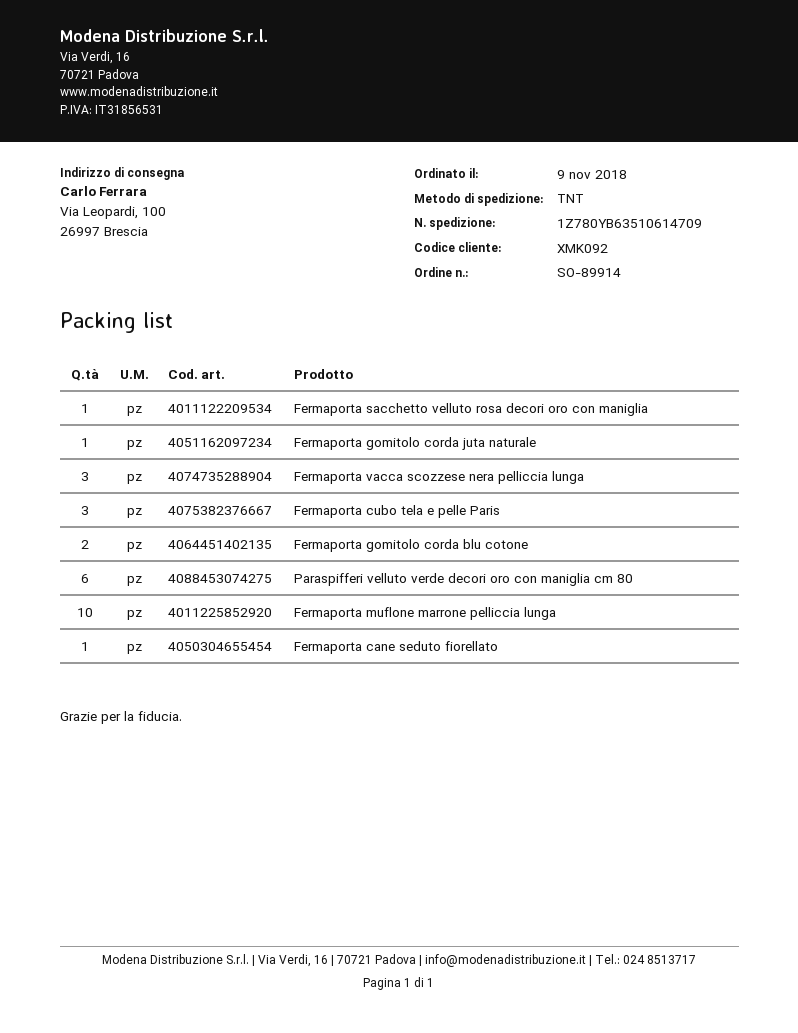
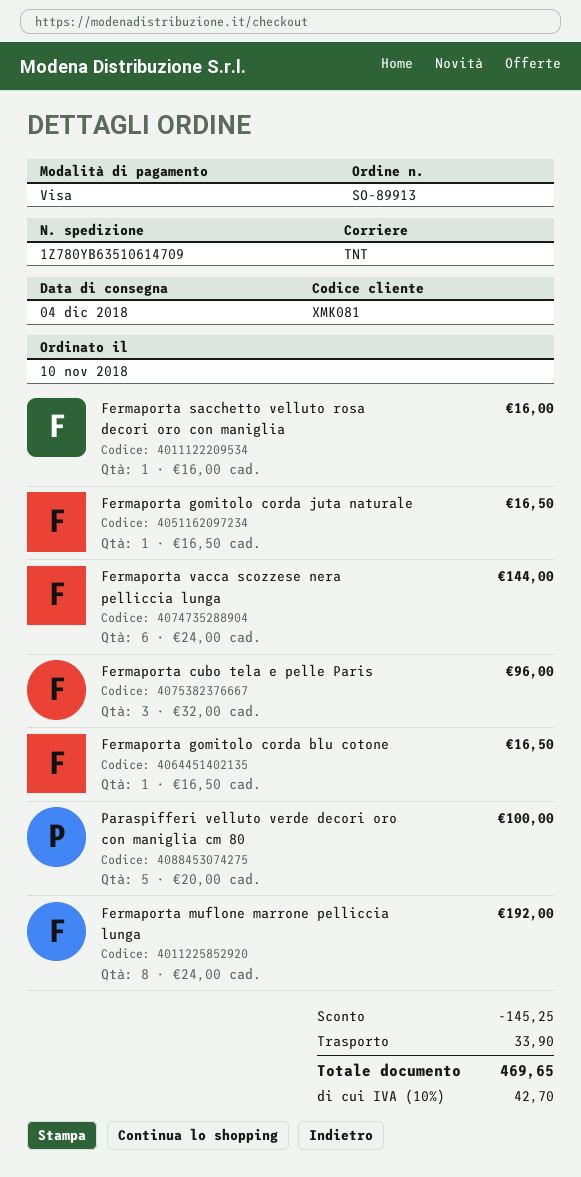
order number: SO-89914 -> SO-89913
order date: 2018-11-09 -> 2018-11-10
customer number: XMK092 -> XMK081
Fermaporta vacca scozzese nera pelliccia lunga: 3 -> 6
Fermaporta gomitolo corda blu cotone: 2 -> 1
Paraspifferi velluto verde decori oro con maniglia cm 80: 6 -> 5
Fermaporta muflone marrone pelliccia lunga: 10 -> 8
Fermaporta cane seduto fiorellato: 1 -> none

